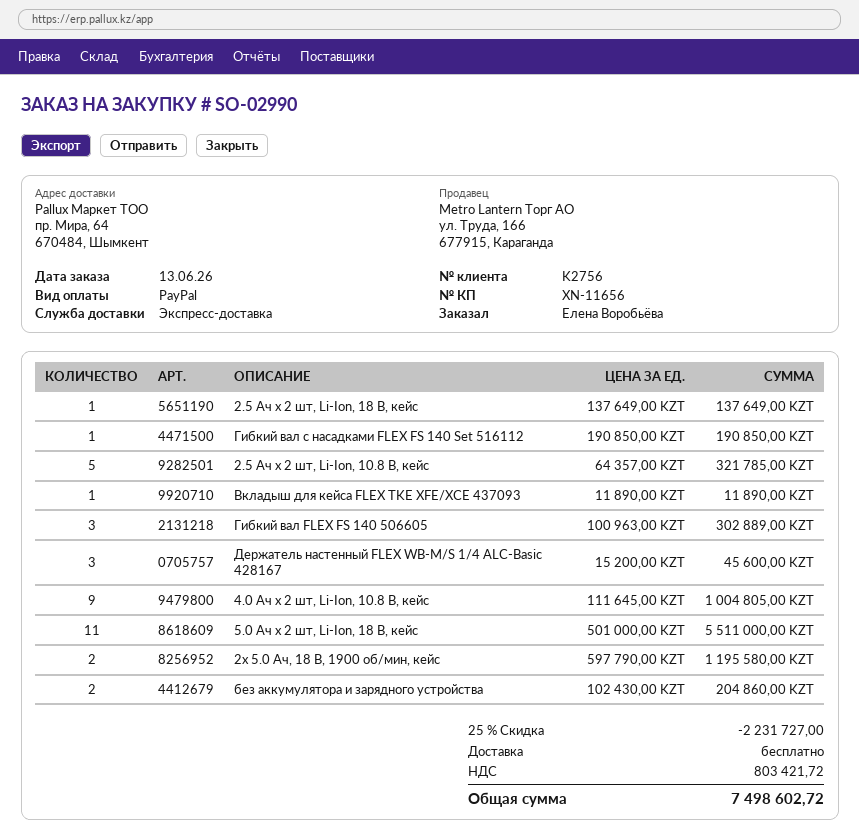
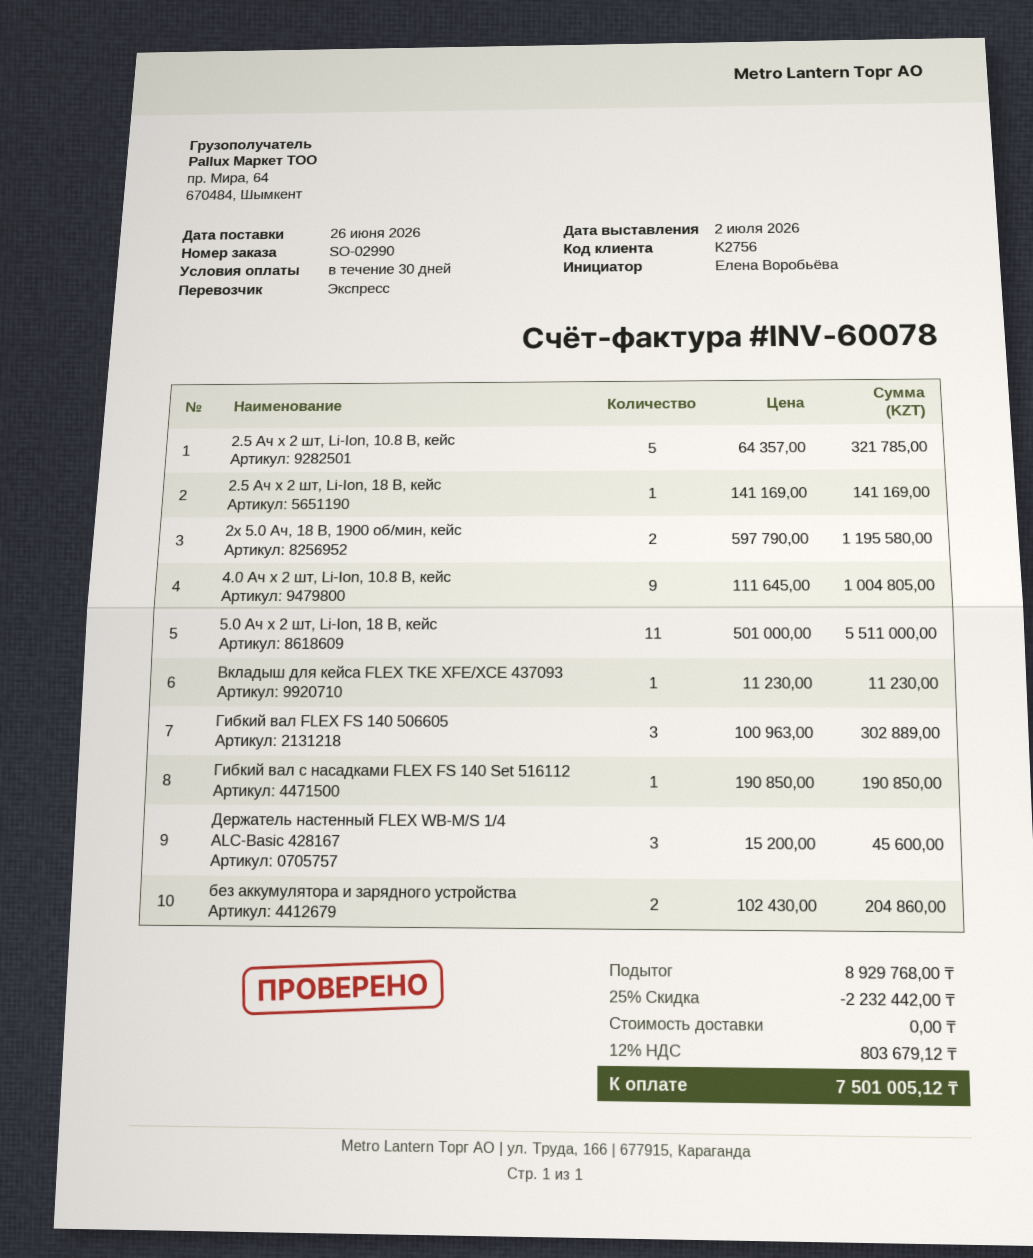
2.5 Ач x 2 шт, Li-Ion, 18 В, кейс: 1 x 137649.00 = 137649.00 -> 1 x 141169.00 = 141169.00
Вкладыш для кейса FLEX TKE XFE/XCE 437093: 1 x 11890.00 = 11890.00 -> 1 x 11230.00 = 11230.00
discount: 25% = 2231727.00 -> 25% = 2232442.00
tax: 803421.72 -> 803679.12
total: 7498602.72 -> 7501005.12

